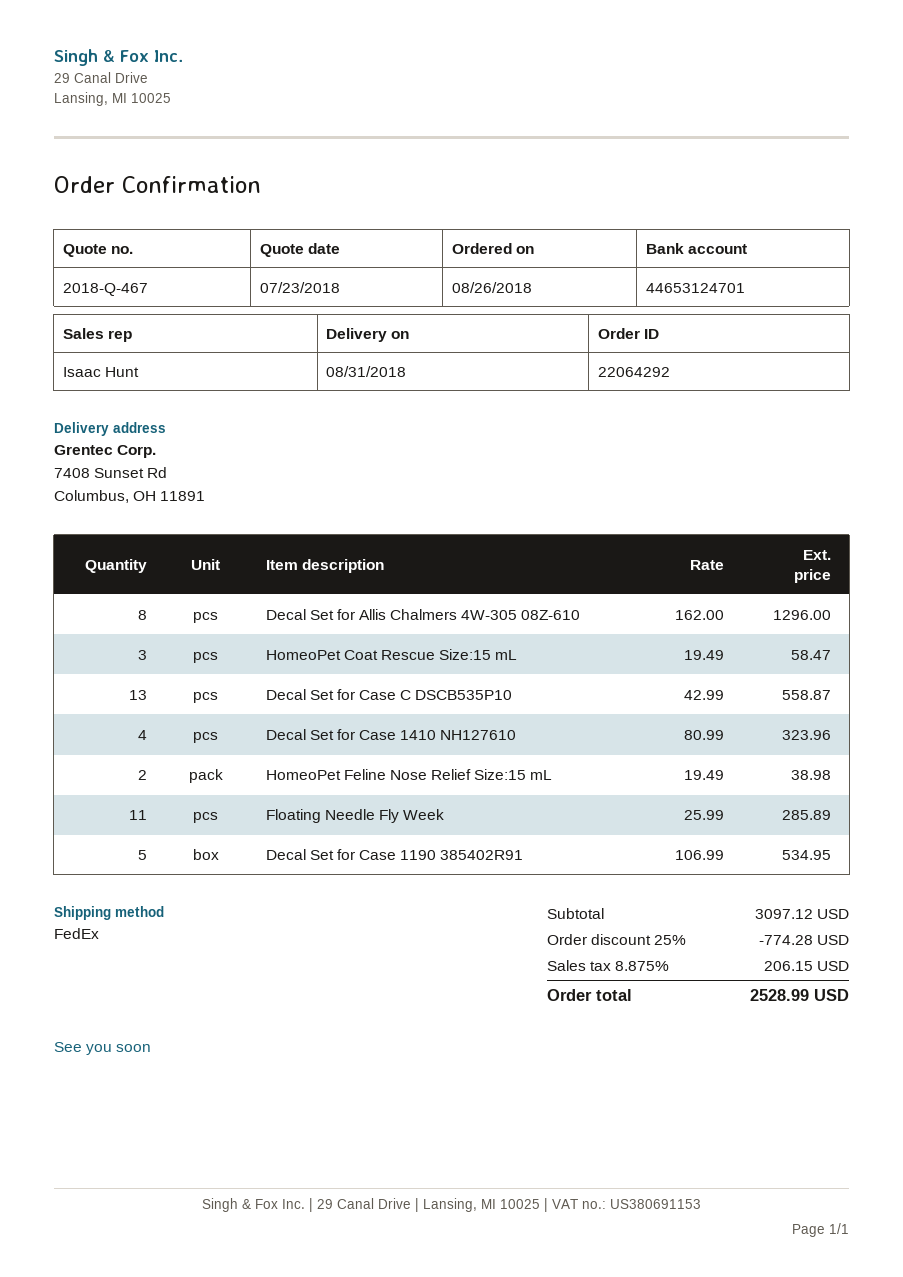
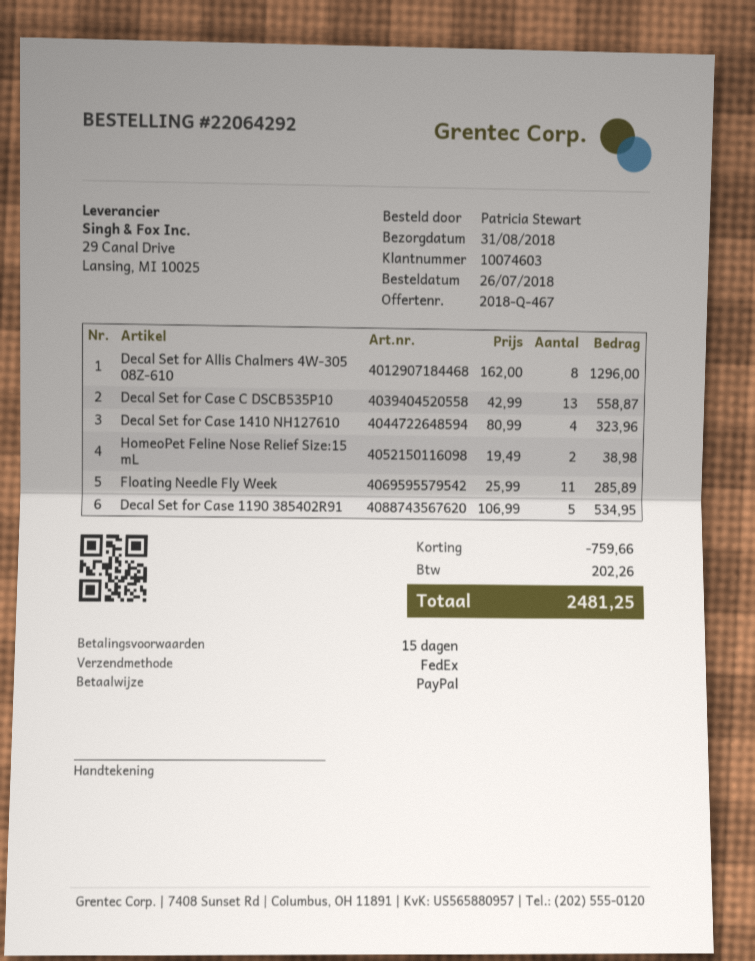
order date: 2018-08-26 -> 2018-07-26
HomeoPet Coat Rescue Size:15 mL: 3 x 19.49 = 58.47 -> none
discount: 774.28 -> 759.66
tax: 206.15 -> 202.26
total: 2528.99 -> 2481.25

